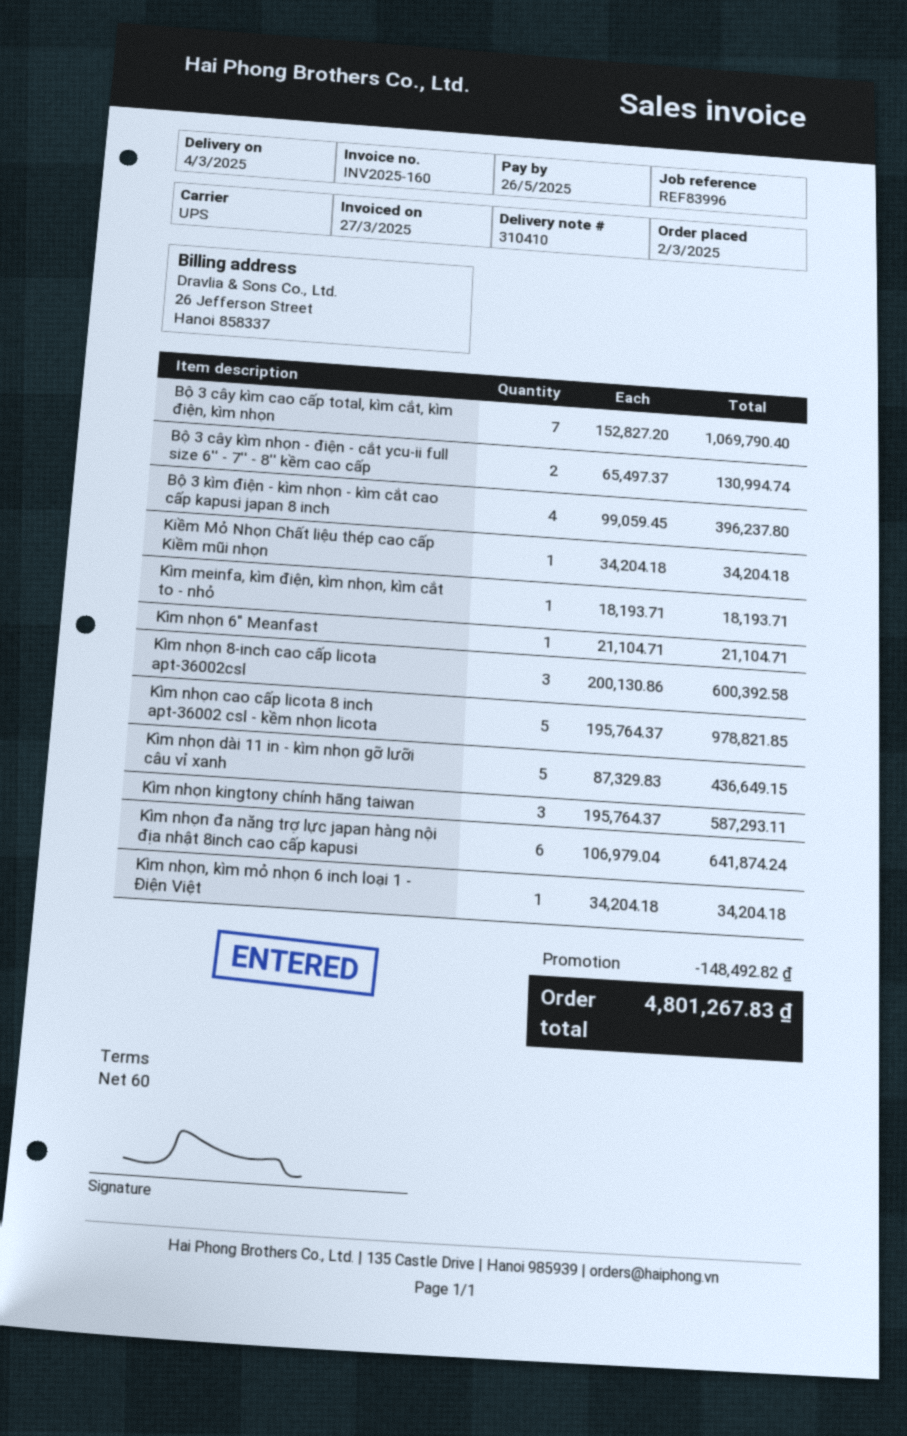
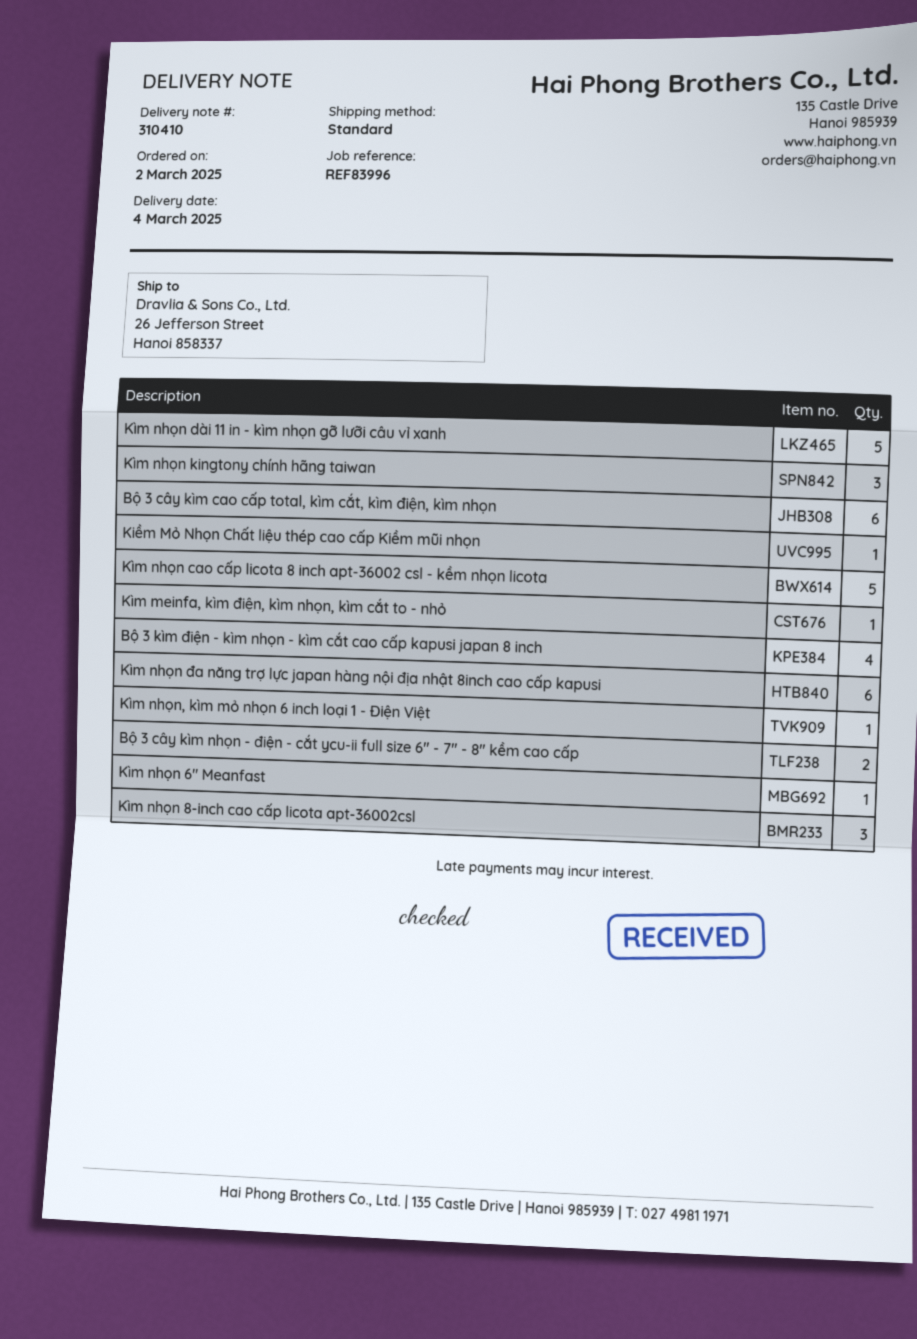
shipping method: UPS -> standard
Bộ 3 cây kìm cao cấp total, kìm cắt, kìm điện, kìm nhọn: 7 -> 6

